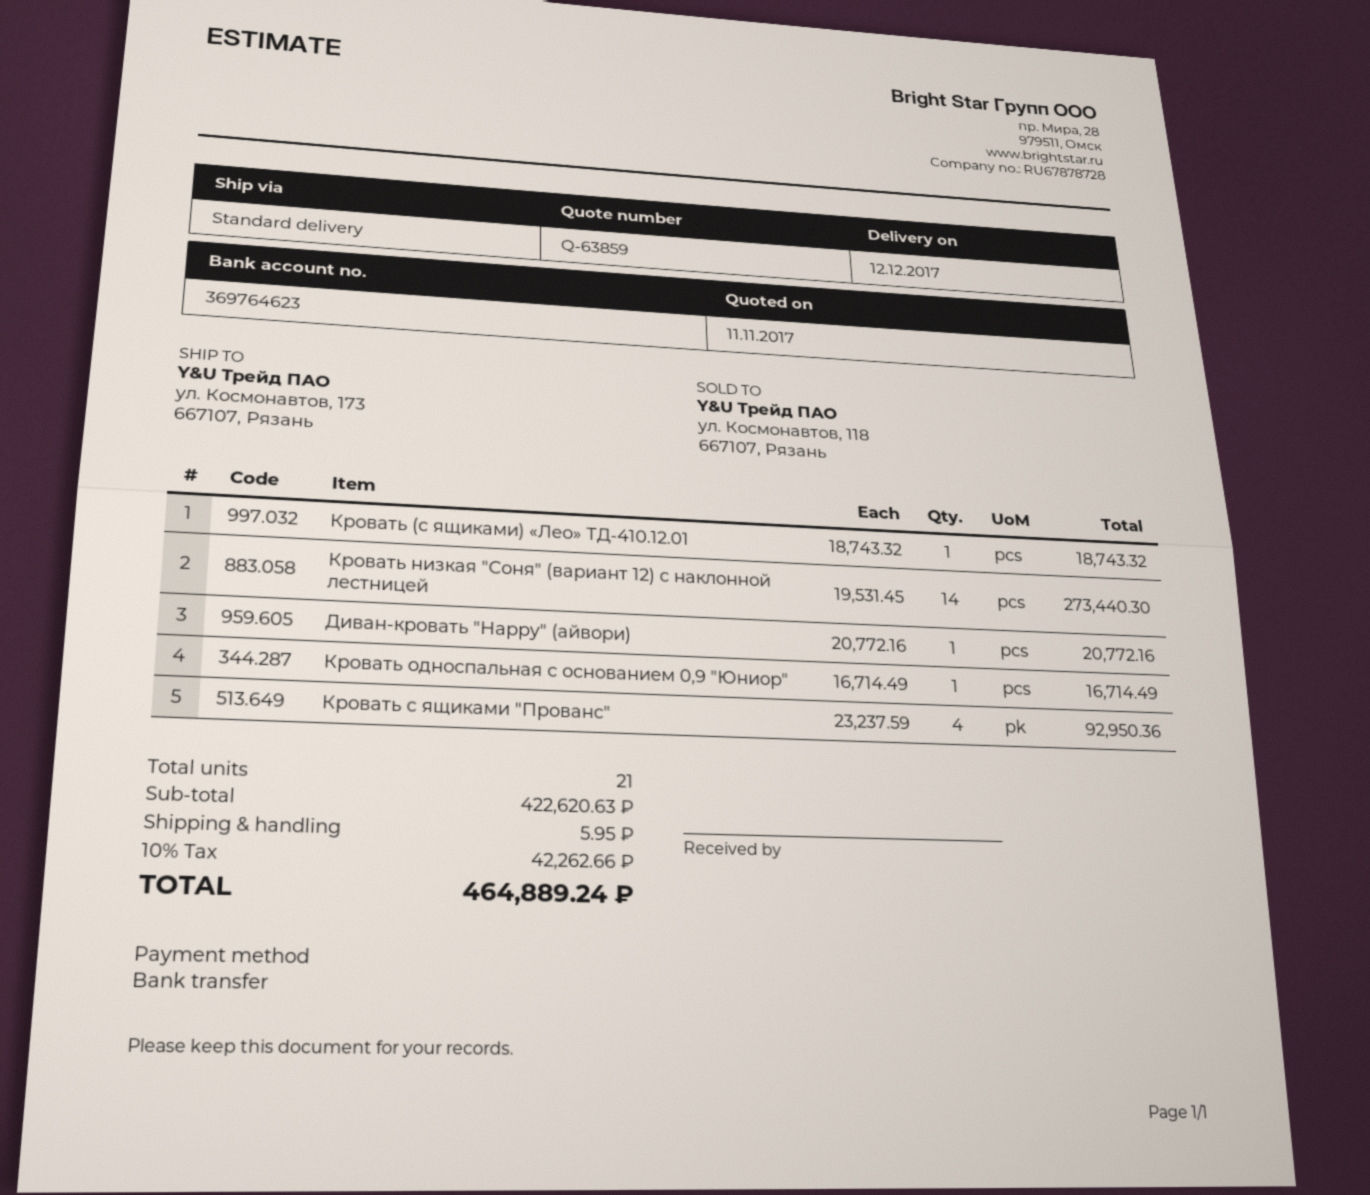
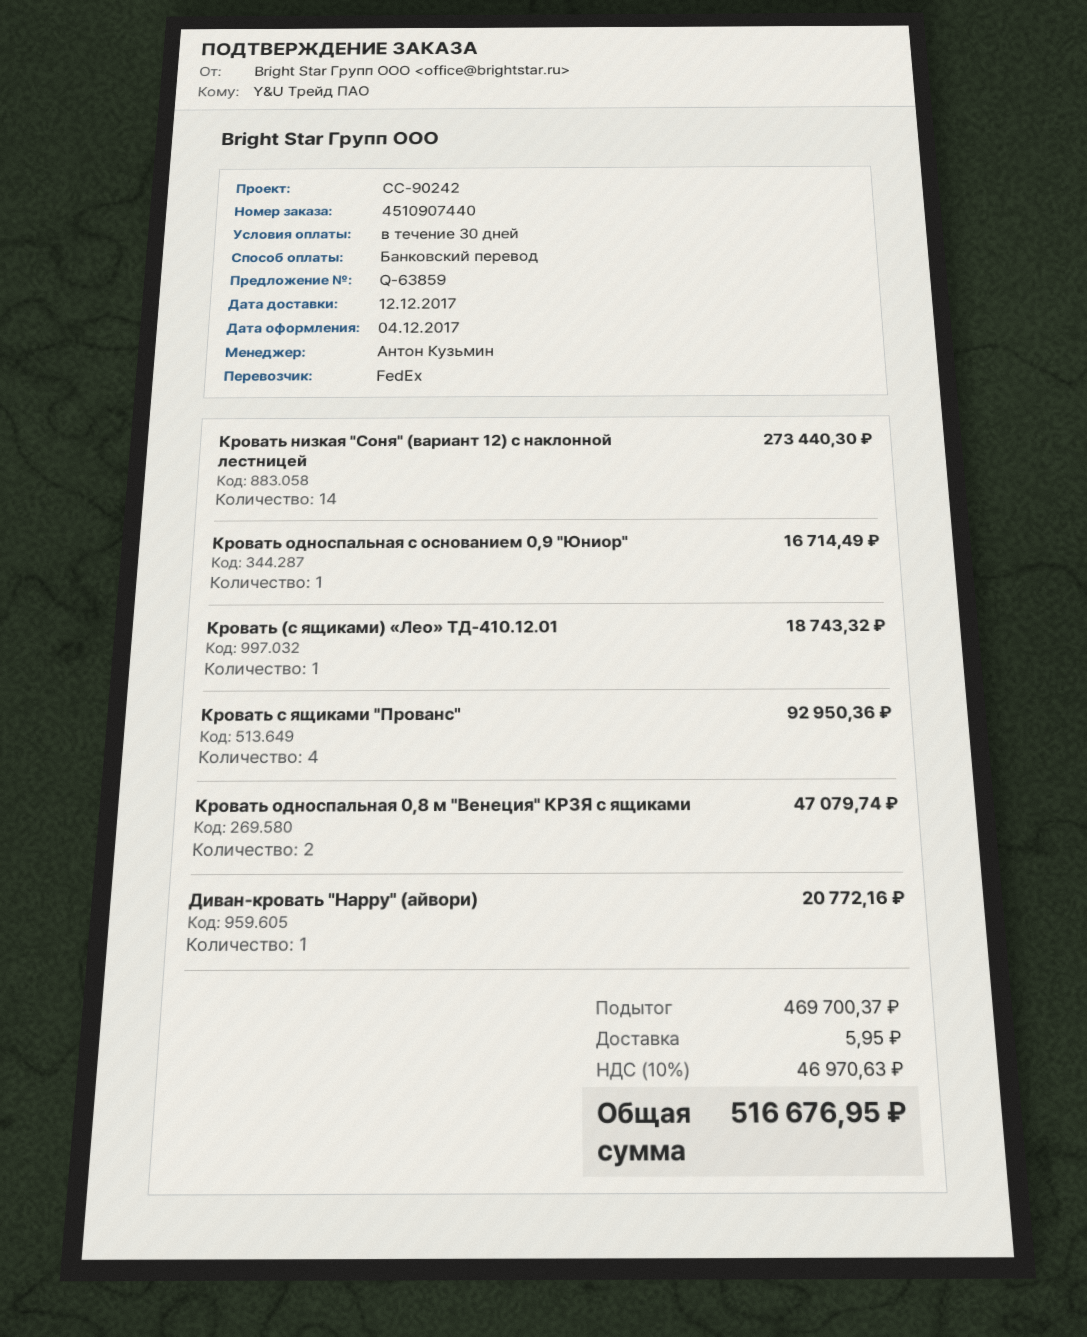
shipping method: standard -> FedEx
Кровать односпальная 0,8 м "Венеция" КР3Я с ящиками: none -> 2 for 47079.74
subtotal: 422620.63 -> 469700.37
tax: 10% = 42262.66 -> 10% = 46970.63
total: 464889.24 -> 516676.95

